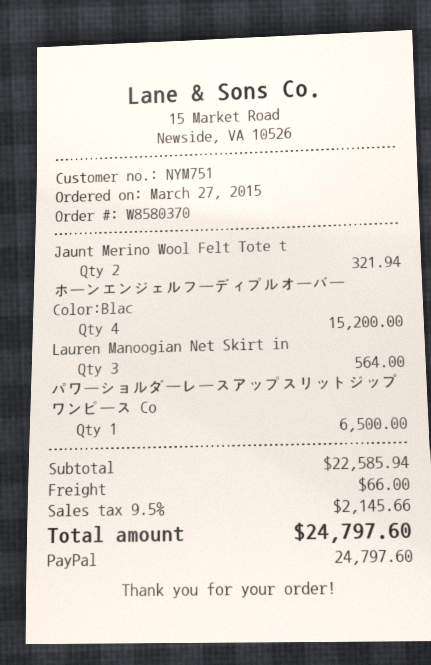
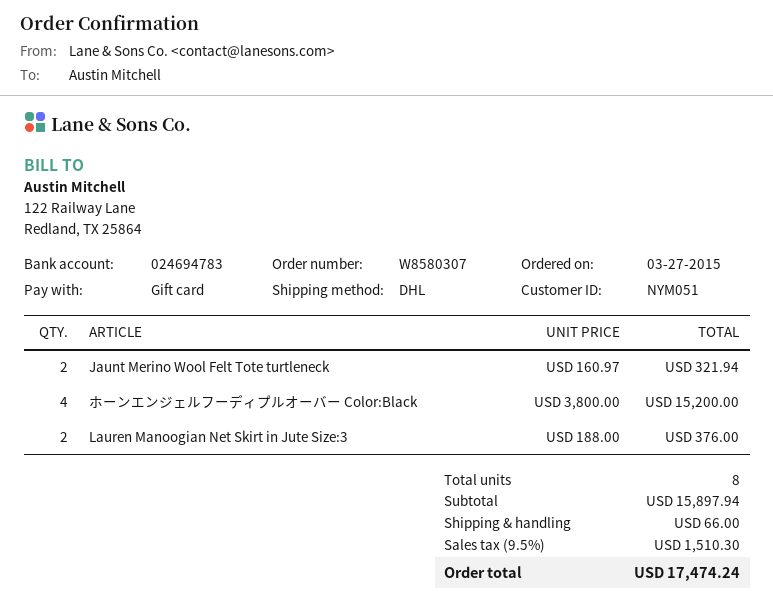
order number: W8580370 -> W8580307
customer number: NYM751 -> NYM051
payment method: PayPal -> gift card
Lauren Manoogian Net Skirt in: 3 for 564.00 -> 2 for 376.00
パワーショルダーレースアップスリットジップワンピース Co: 1 for 6500.00 -> none
subtotal: 22585.94 -> 15897.94
tax: 9.5% = 2145.66 -> 9.5% = 1510.30
total: 24797.60 -> 17474.24

